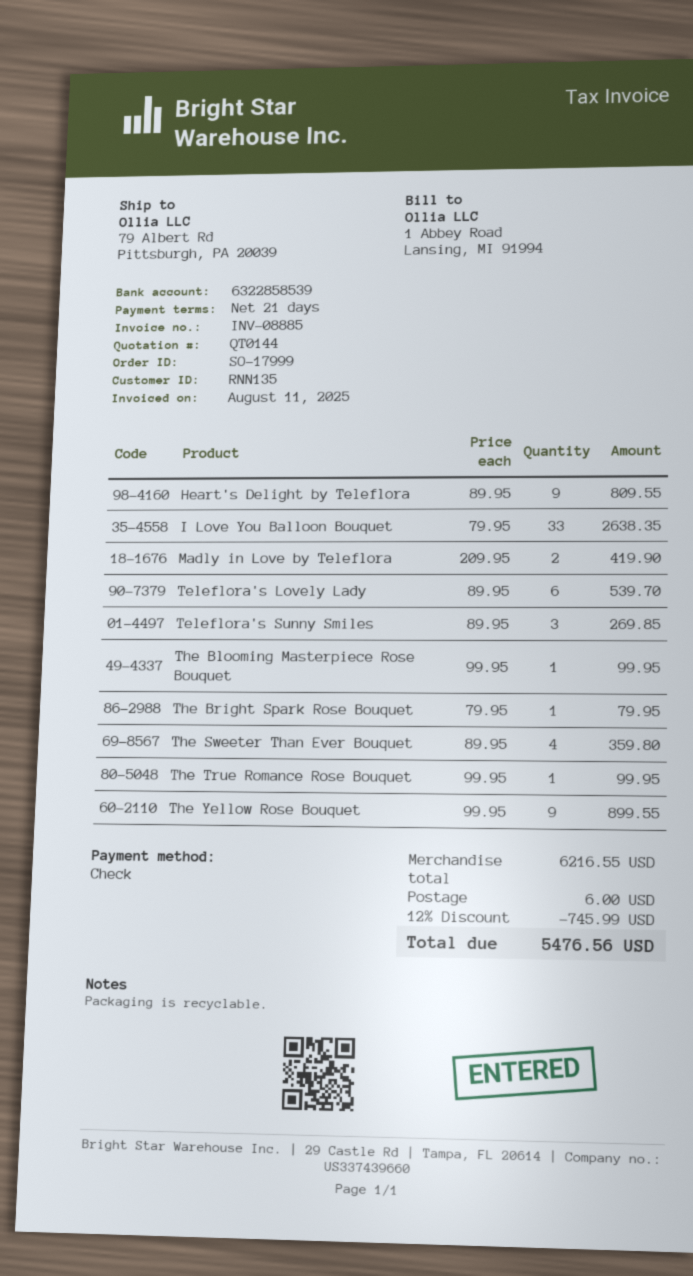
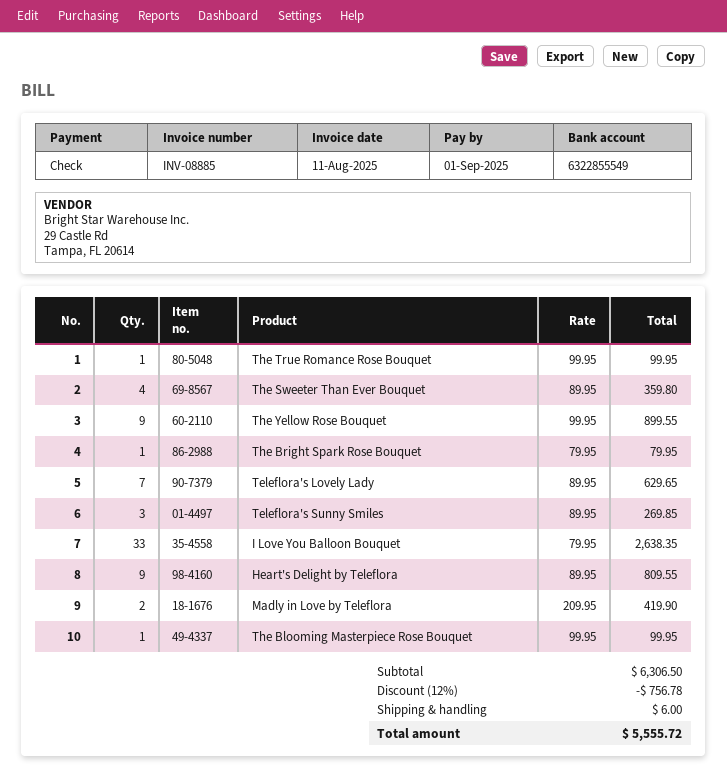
bank account: 6322858539 -> 6322855549
Teleflora's Lovely Lady: 6 x 89.95 = 539.70 -> 7 x 89.95 = 629.65
subtotal: 6216.55 -> 6306.50
discount: 12% = 745.99 -> 12% = 756.78
total: 5476.56 -> 5555.72

